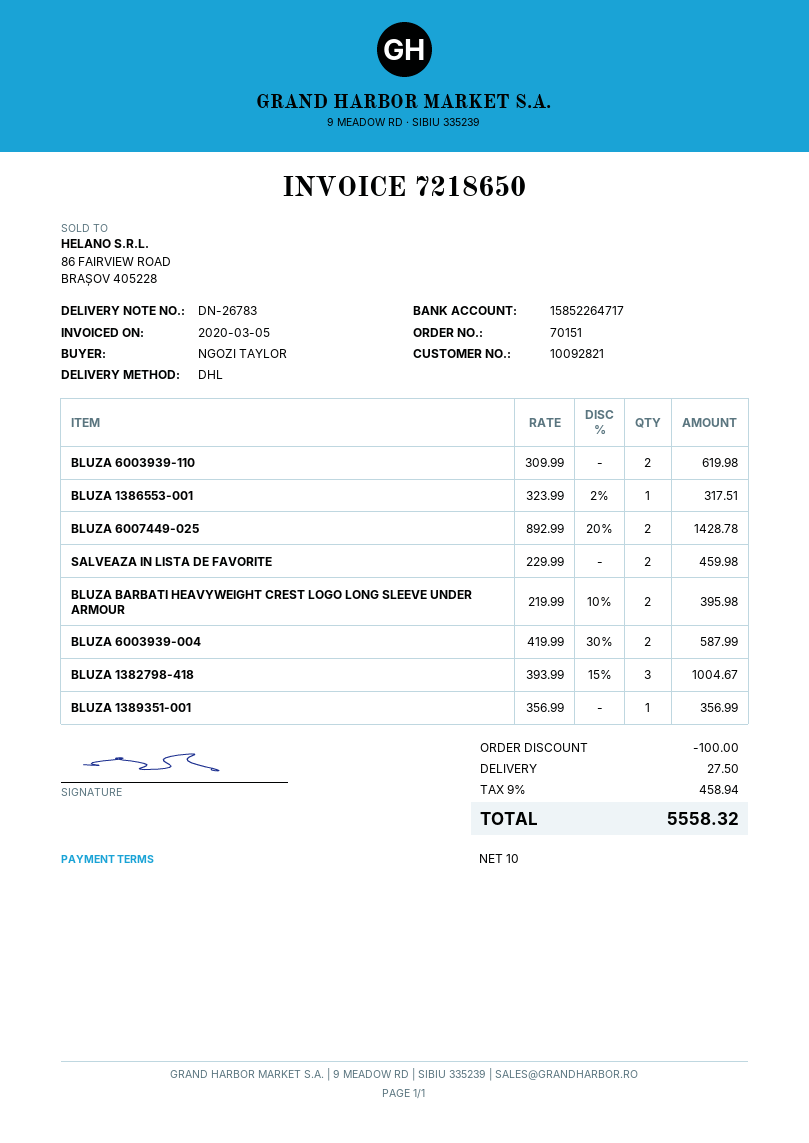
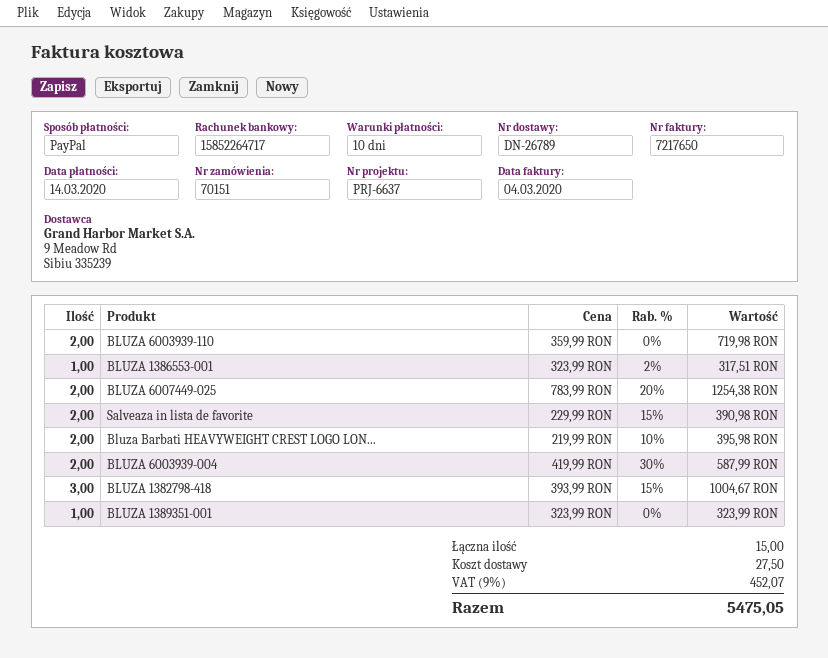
delivery note number: DN-26783 -> DN-26789
invoice number: 7218650 -> 7217650
invoice date: 2020-03-05 -> 2020-03-04
BLUZA 6003939-110: 2 x 309.99 = 619.98 -> 2 x 359.99 = 719.98
BLUZA 6007449-025: 2 x 892.99 - 20% = 1428.78 -> 2 x 783.99 - 20% = 1254.38
SALVEAZA IN LISTA DE FAVORITE: 2 x 229.99 = 459.98 -> 2 x 229.99 - 15% = 390.98
BLUZA 1389351-001: 1 x 356.99 = 356.99 -> 1 x 323.99 = 323.99
discount: 100.00 -> none
tax: 9% = 458.94 -> 9% = 452.07
total: 5558.32 -> 5475.05

